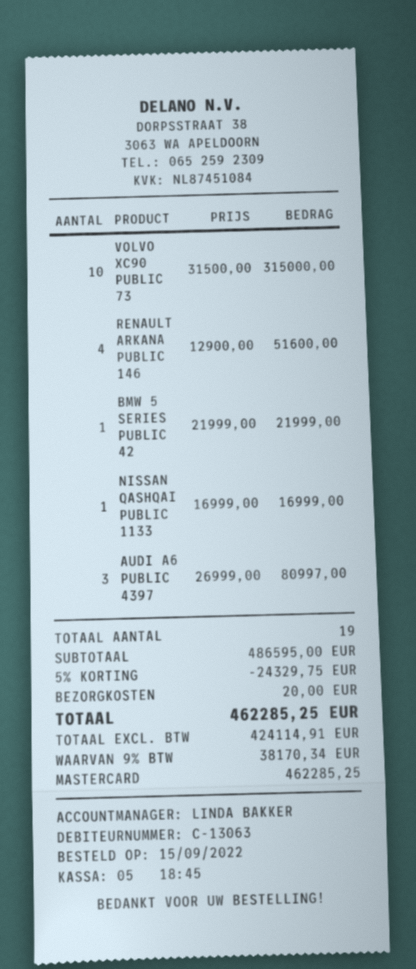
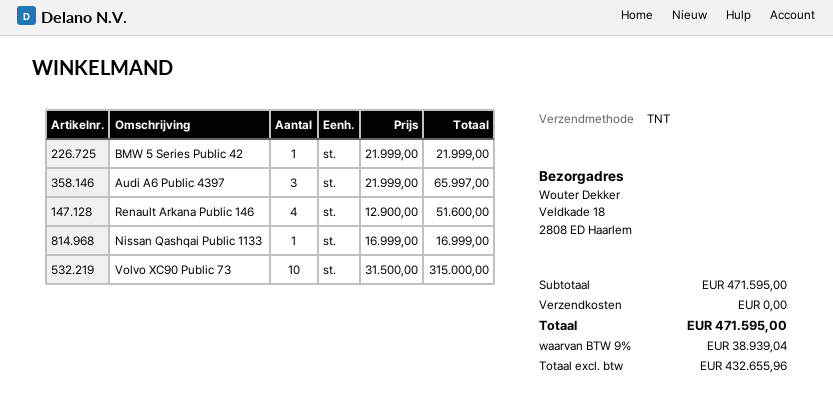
AUDI A6 PUBLIC 4397: 3 x 26999.00 = 80997.00 -> 3 x 21999.00 = 65997.00
subtotal: 486595.00 -> 471595.00
discount: 5% = 24329.75 -> none
shipping: 20.00 -> 0.00
net: 424114.91 -> 432655.96
tax: 9% = 38170.34 -> 9% = 38939.04
total: 462285.25 -> 471595.00

